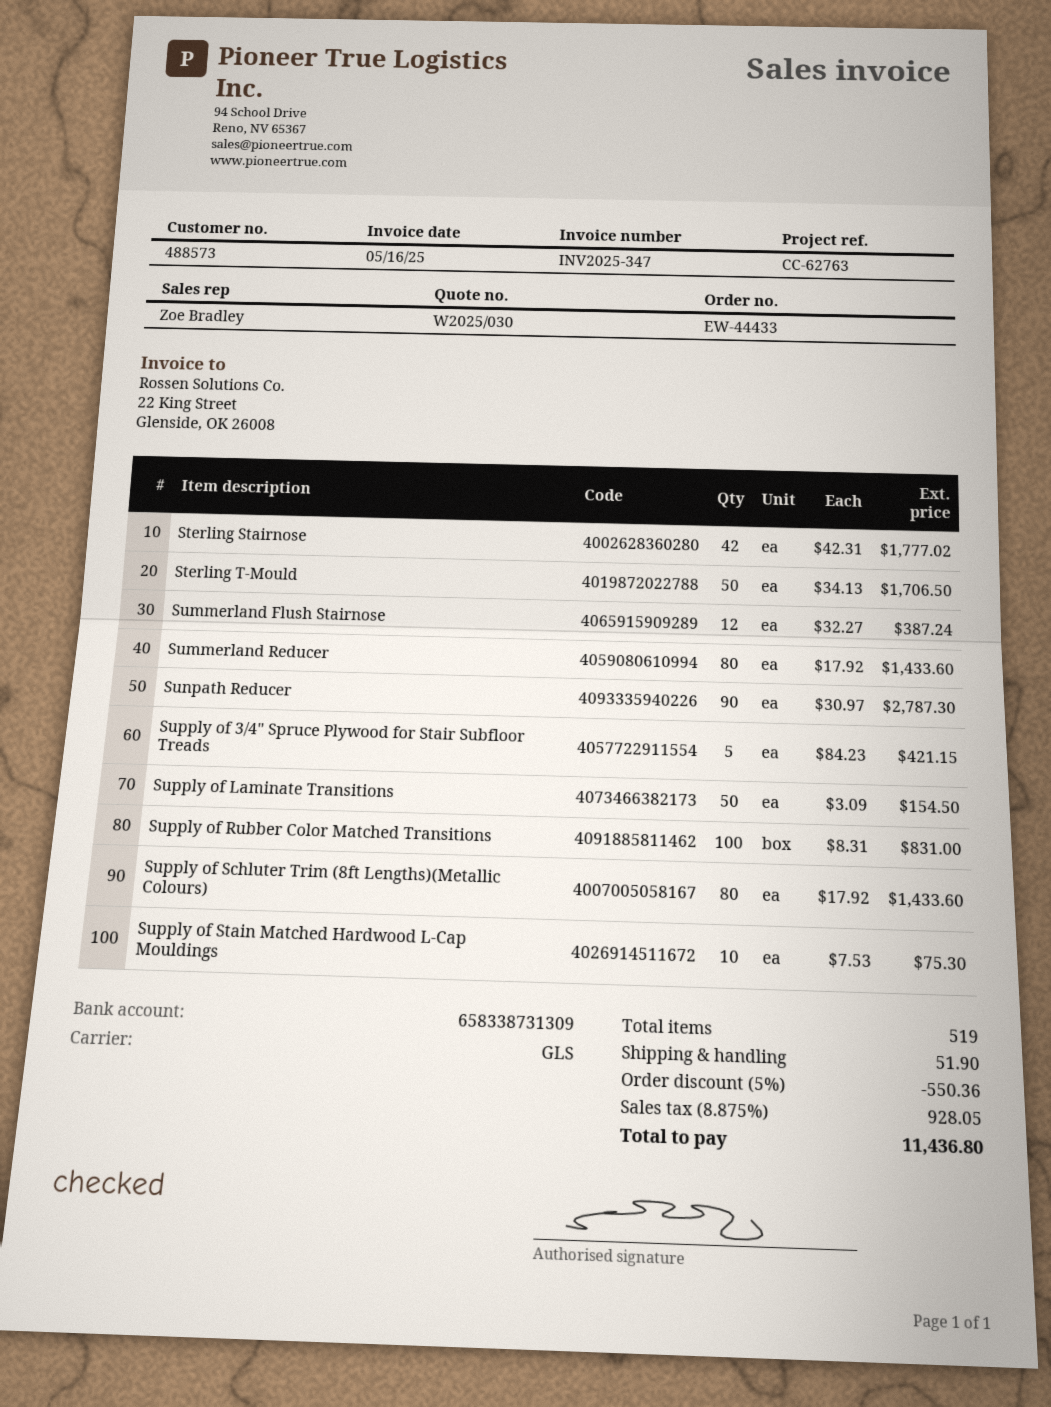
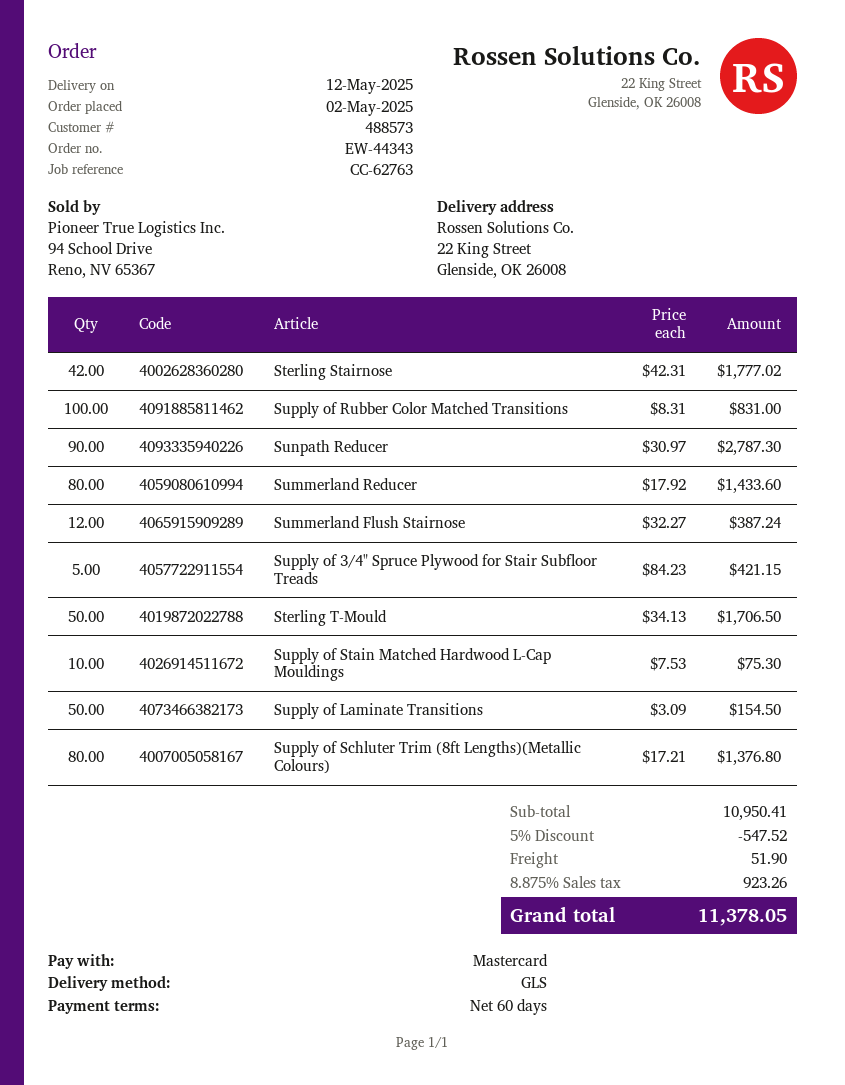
order number: EW-44433 -> EW-44343
Supply of Schluter Trim (8ft Lengths)(Metallic Colours): 80 x 17.92 = 1433.60 -> 80 x 17.21 = 1376.80
discount: 5% = 550.36 -> 5% = 547.52
tax: 8.875% = 928.05 -> 8.875% = 923.26
total: 11436.80 -> 11378.05

